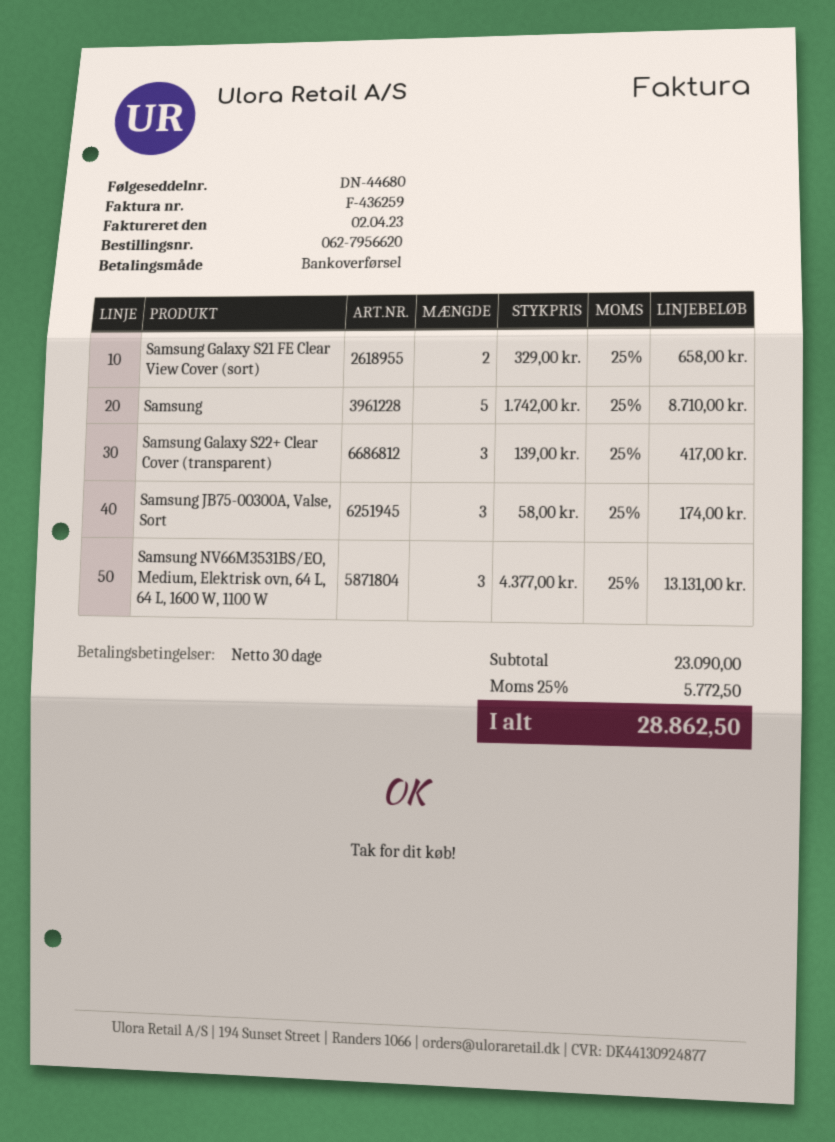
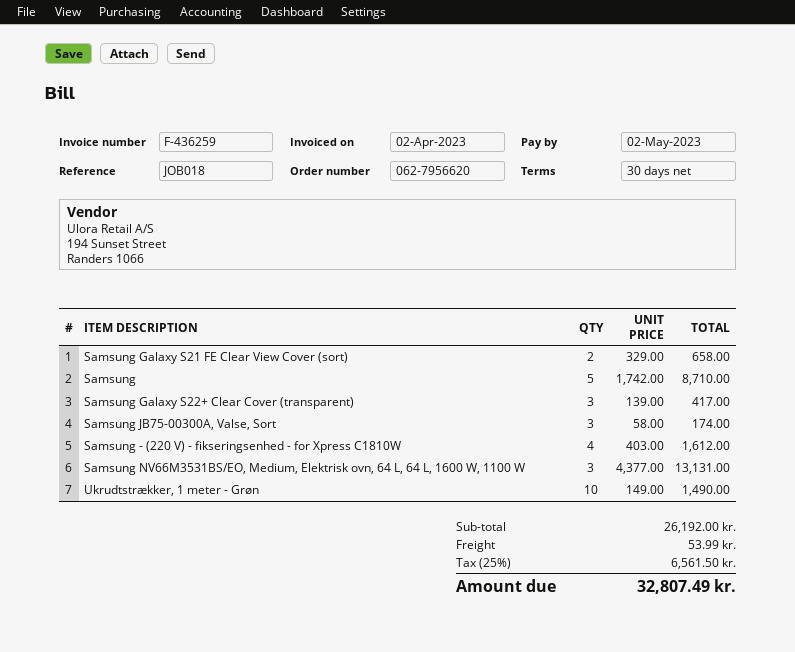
Samsung - (220 V) - fikseringsenhed - for Xpress C1810W: none -> 4 x 403.00 = 1612.00
Ukrudtstrækker, 1 meter - Grøn: none -> 10 x 149.00 = 1490.00
subtotal: 23090.00 -> 26192.00
shipping: none -> 53.99
tax: 25% = 5772.50 -> 25% = 6561.50
total: 28862.50 -> 32807.49

